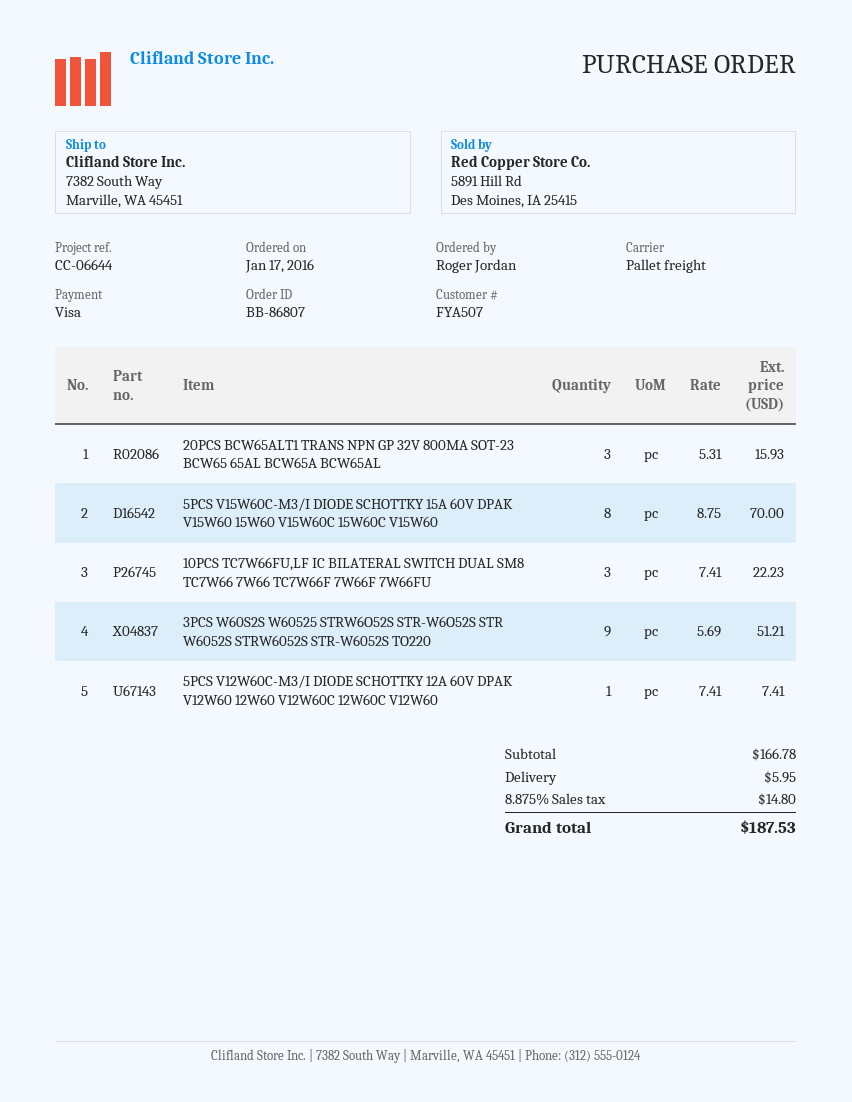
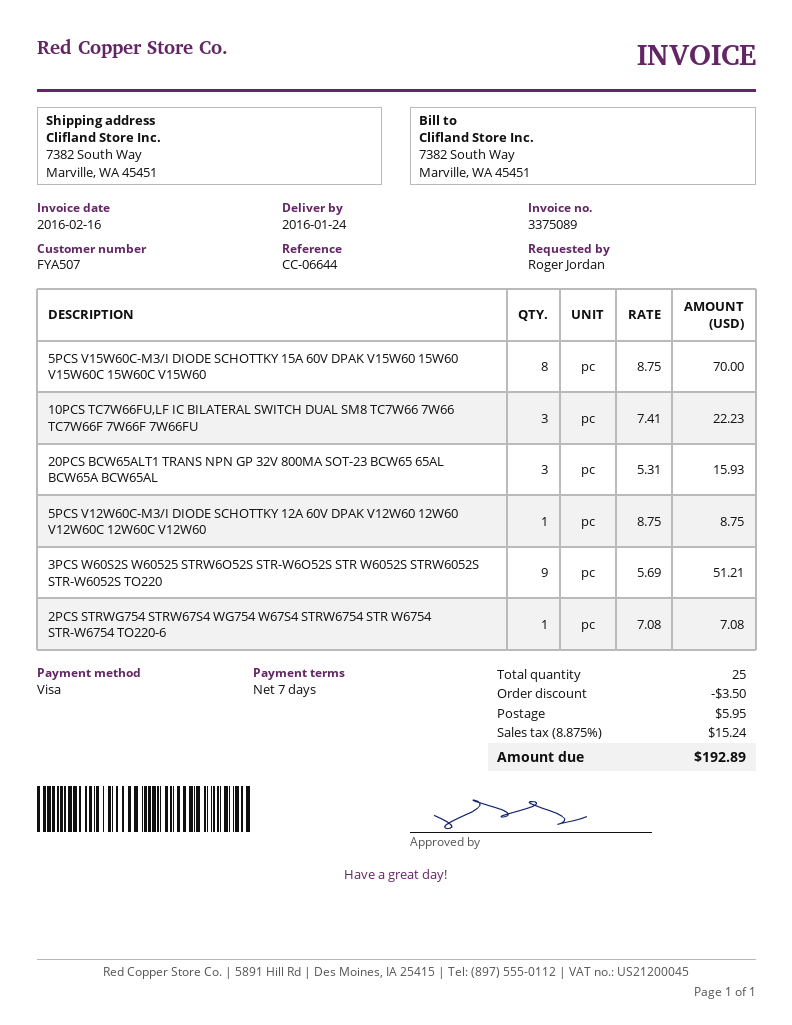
5PCS V12W60C-M3/I DIODE SCHOTTKY 12A 60V DPAK V12W60 12W60 V12W60C 12W60C V12W60: 1 x 7.41 = 7.41 -> 1 x 8.75 = 8.75
2PCS STRWG754 STRW67S4 WG754 W67S4 STRW6754 STR W6754 STR-W6754 TO220-6: none -> 1 x 7.08 = 7.08
discount: none -> 3.50
tax: 8.875% = 14.80 -> 8.875% = 15.24
total: 187.53 -> 192.89

